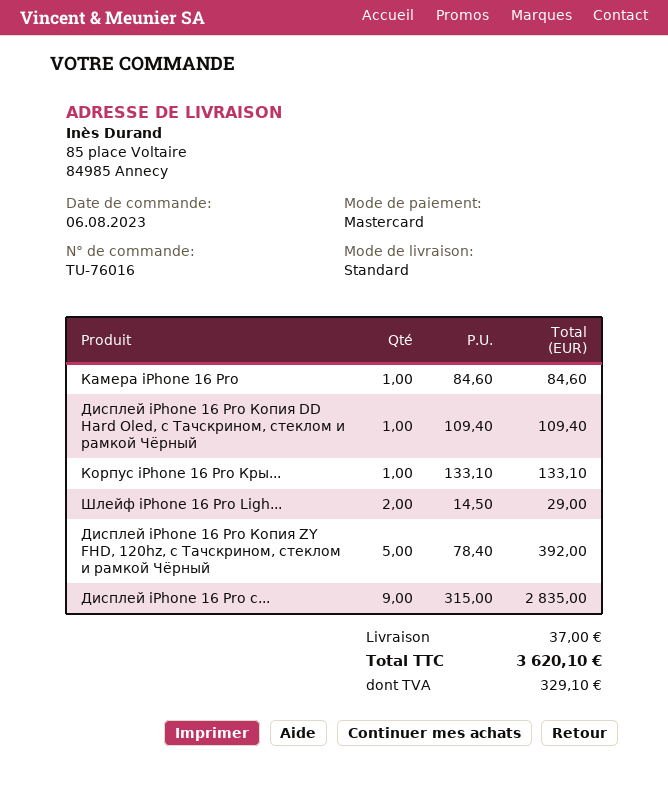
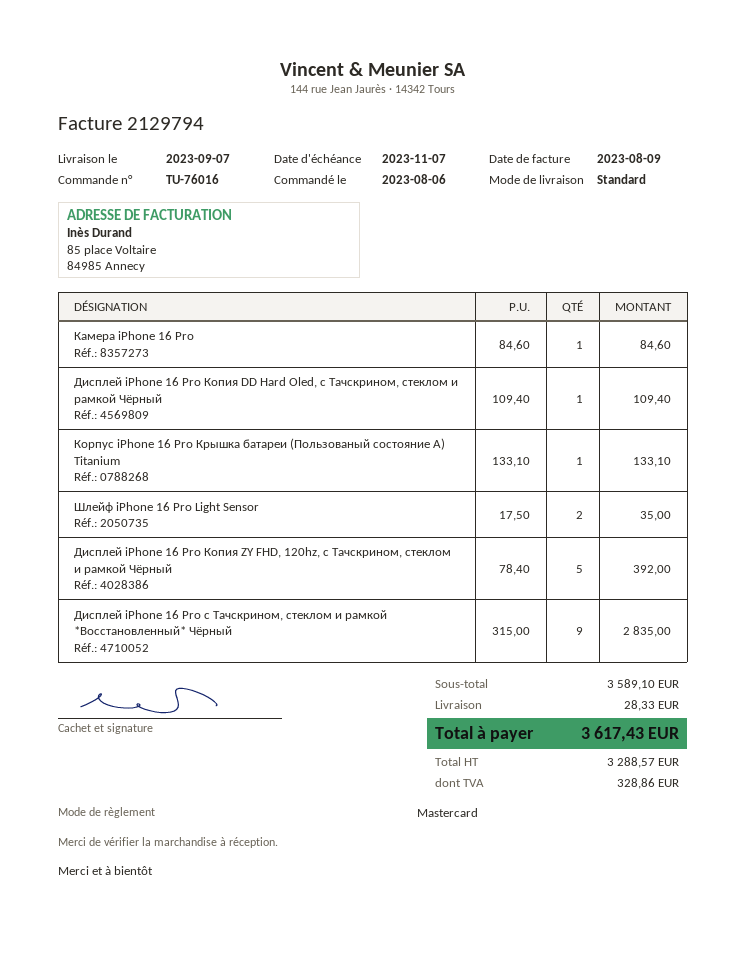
Шлейф iPhone 16 Pro Ligh...: 2 x 14.50 = 29.00 -> 2 x 17.50 = 35.00
shipping: 37.00 -> 28.33
tax: 329.10 -> 328.86
total: 3620.10 -> 3617.43

